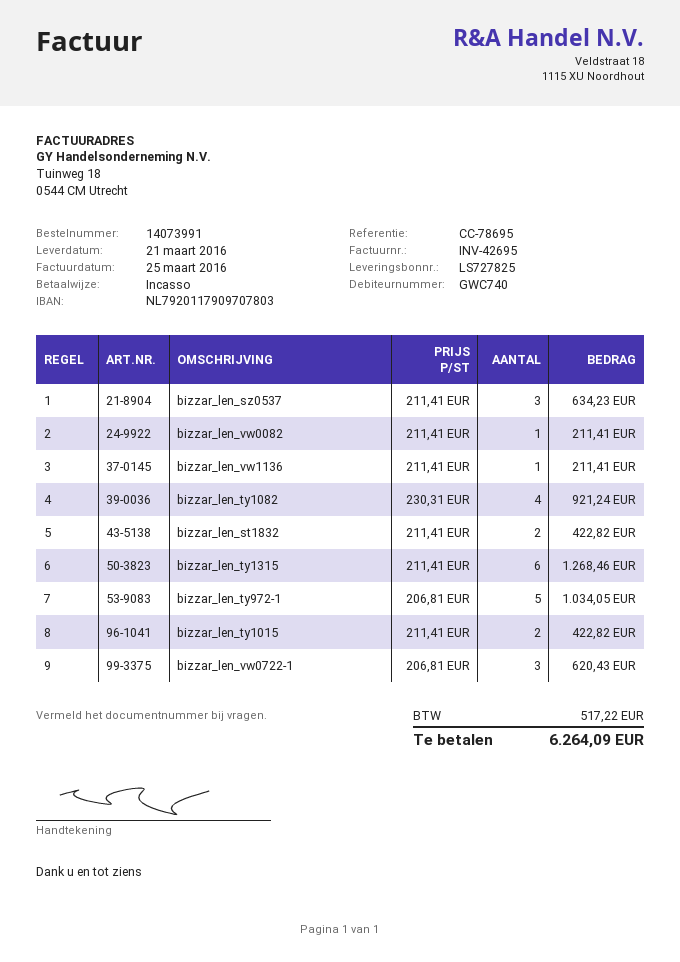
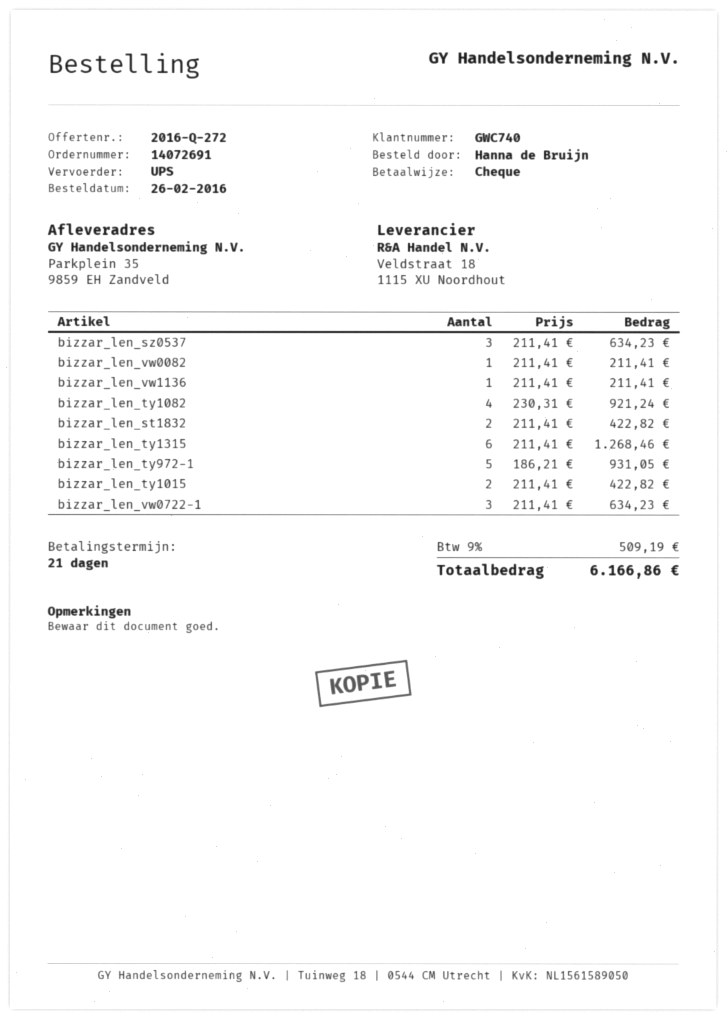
order number: 14073991 -> 14072691
payment method: direct debit -> cheque
bizzar_len_ty972-1: 5 x 206.81 = 1034.05 -> 5 x 186.21 = 931.05
bizzar_len_vw0722-1: 3 x 206.81 = 620.43 -> 3 x 211.41 = 634.23
tax: 517.22 -> 509.19
total: 6264.09 -> 6166.86

